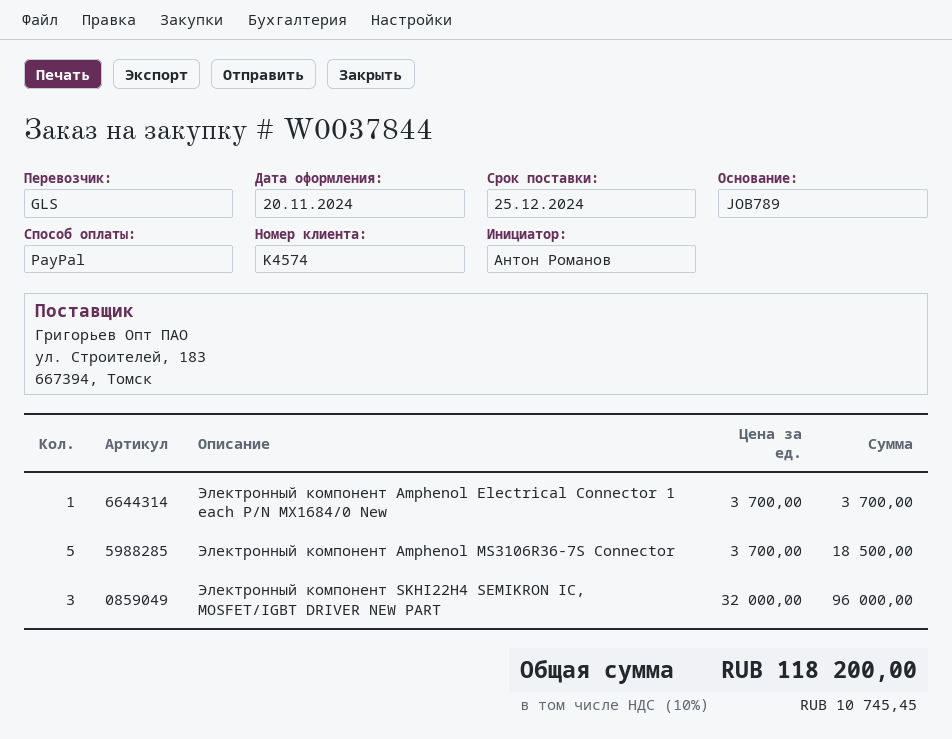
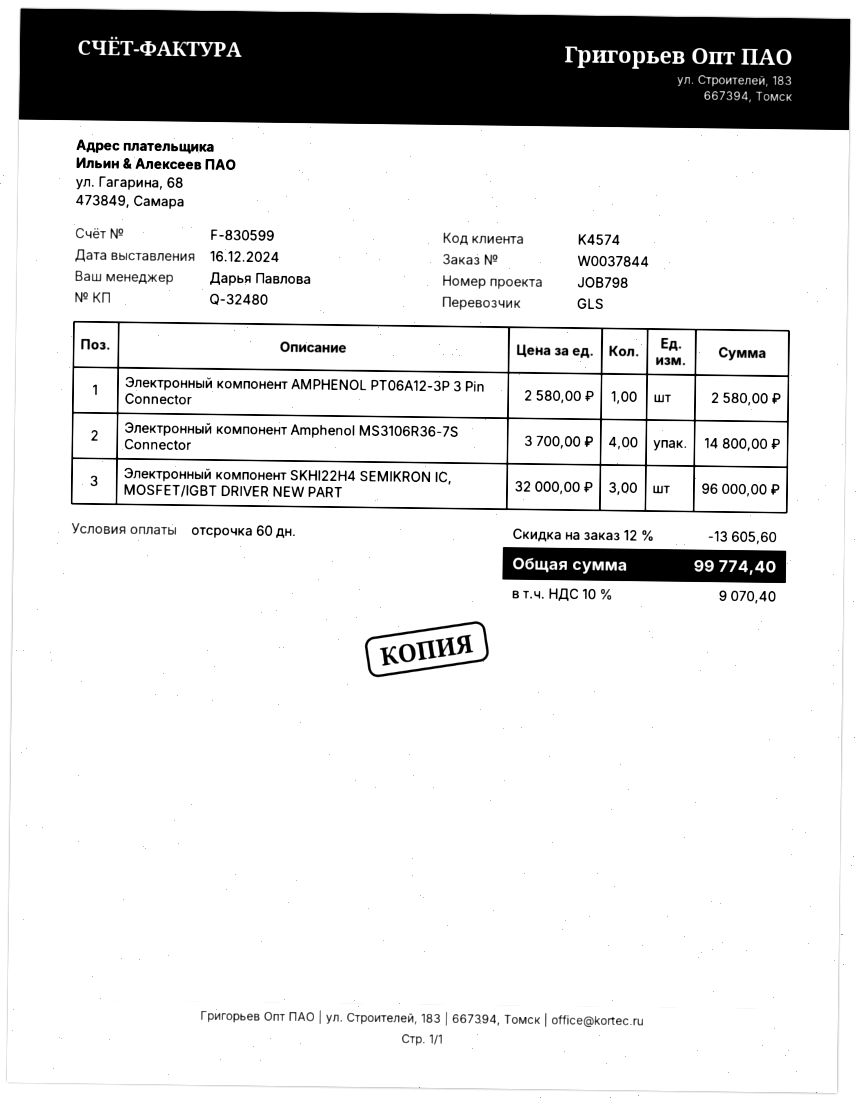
reference: JOB789 -> JOB798
Электронный компонент Amphenol Electrical Connector 1 each P/N MX1684/0 New: 1 x 3700.00 = 3700.00 -> none
Электронный компонент Amphenol MS3106R36-7S Connector: 5 x 3700.00 = 18500.00 -> 4 x 3700.00 = 14800.00
Электронный компонент AMPHENOL PT06A12-3P 3 Pin Connector: none -> 1 x 2580.00 = 2580.00
discount: none -> 12% = 13605.60
tax: 10% = 10745.45 -> 10% = 9070.40
total: 118200.00 -> 99774.40

